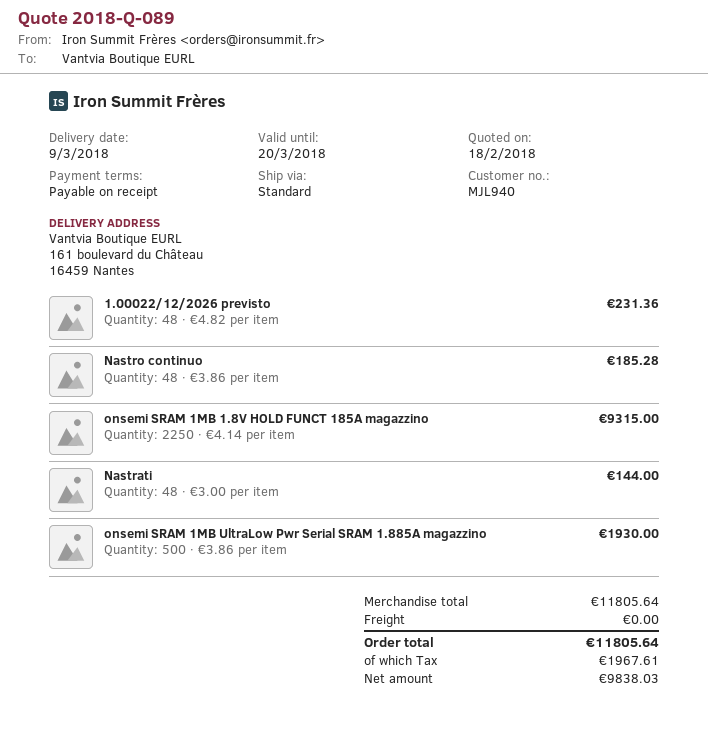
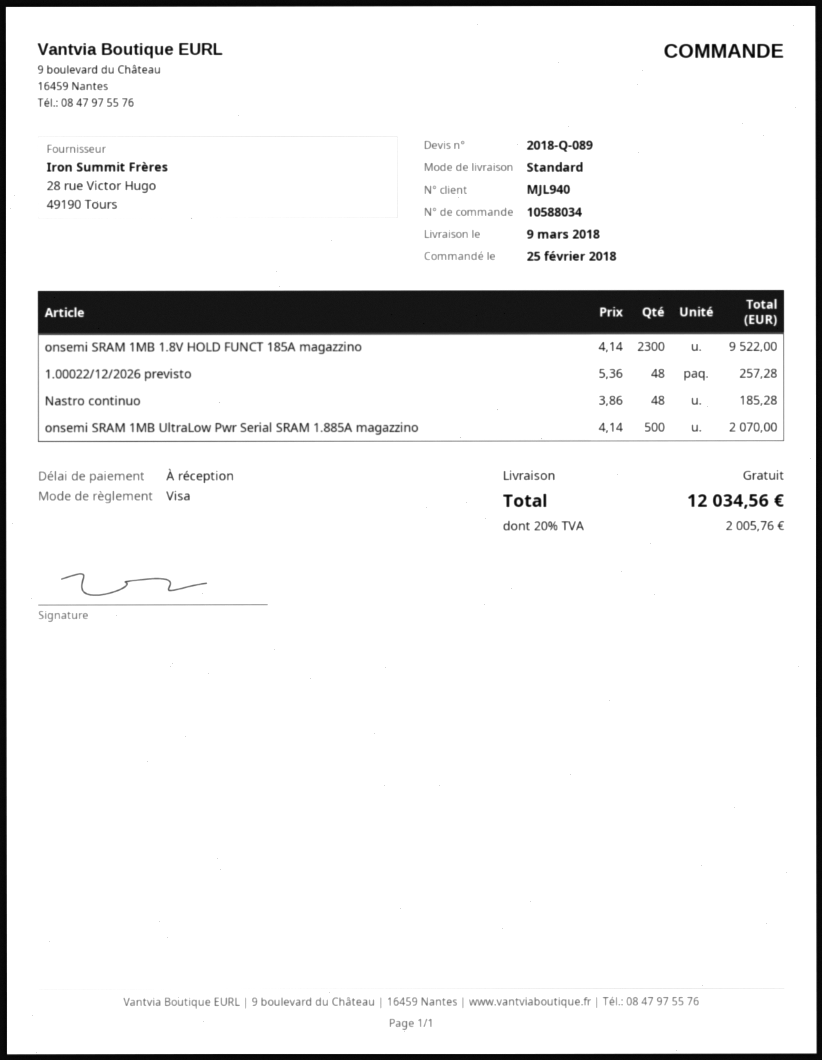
1.00022/12/2026 previsto: 48 x 4.82 = 231.36 -> 48 x 5.36 = 257.28
onsemi SRAM 1MB 1.8V HOLD FUNCT 185A magazzino: 2250 x 4.14 = 9315.00 -> 2300 x 4.14 = 9522.00
Nastrati: 48 x 3.00 = 144.00 -> none
onsemi SRAM 1MB UltraLow Pwr Serial SRAM 1.885A magazzino: 500 x 3.86 = 1930.00 -> 500 x 4.14 = 2070.00
tax: 1967.61 -> 2005.76
total: 11805.64 -> 12034.56

